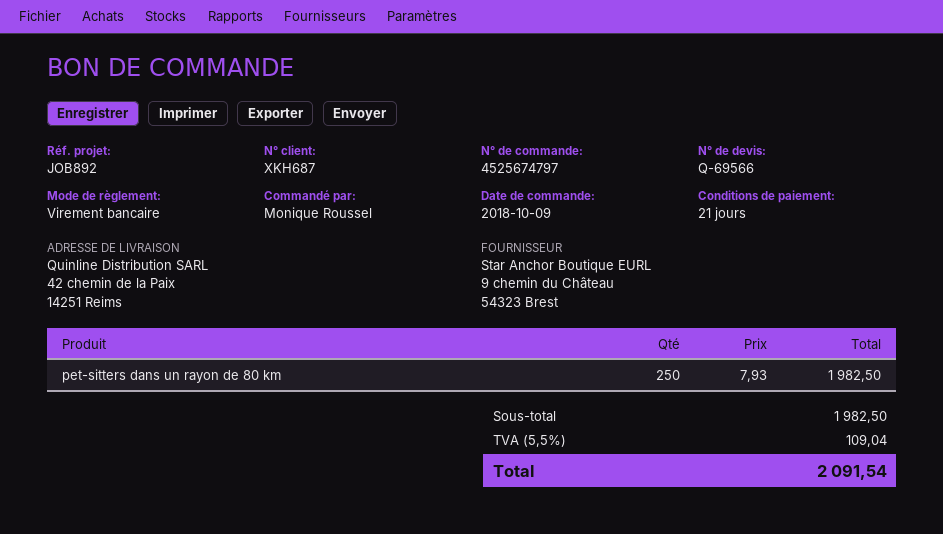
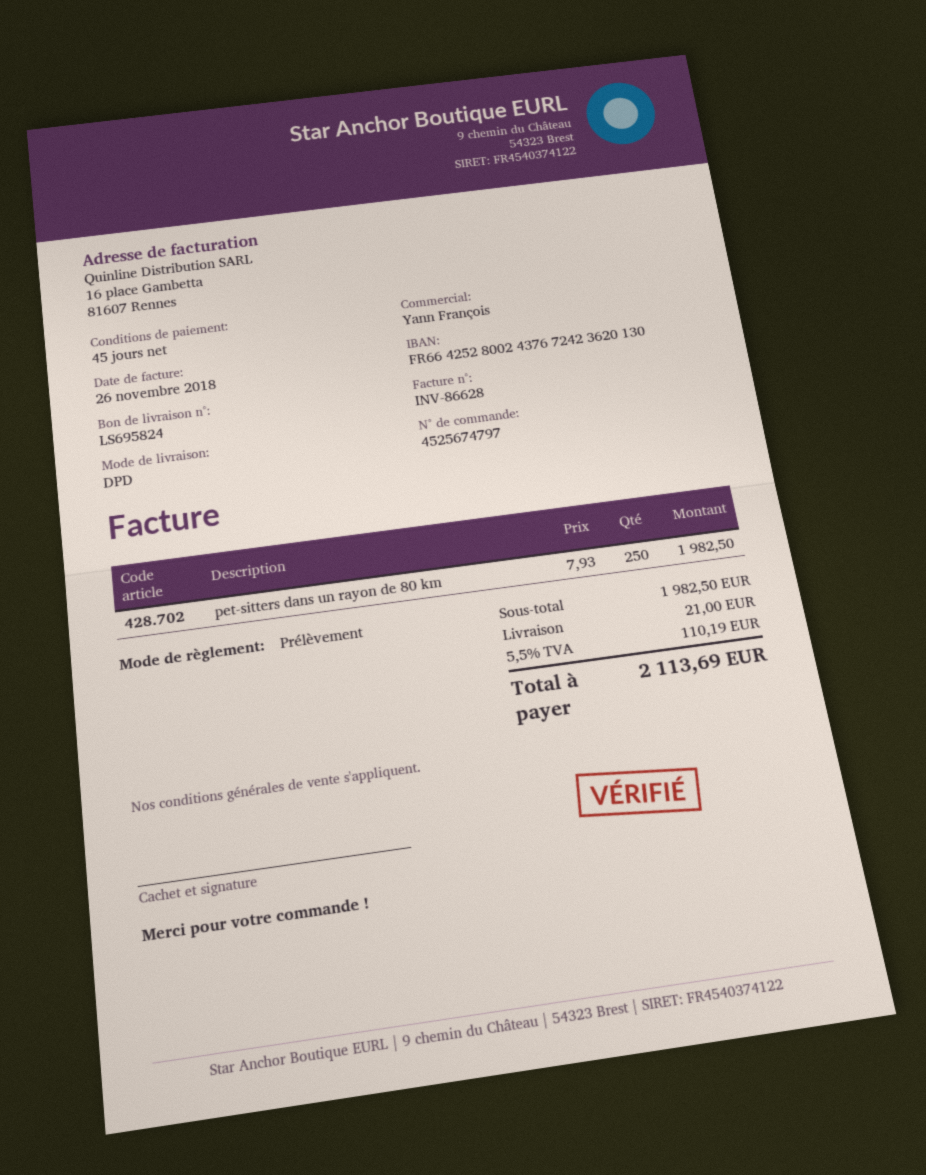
payment terms: 21 days -> 45 days
payment method: bank transfer -> direct debit
shipping: none -> 21.00
tax: 5.5% = 109.04 -> 5.5% = 110.19
total: 2091.54 -> 2113.69

